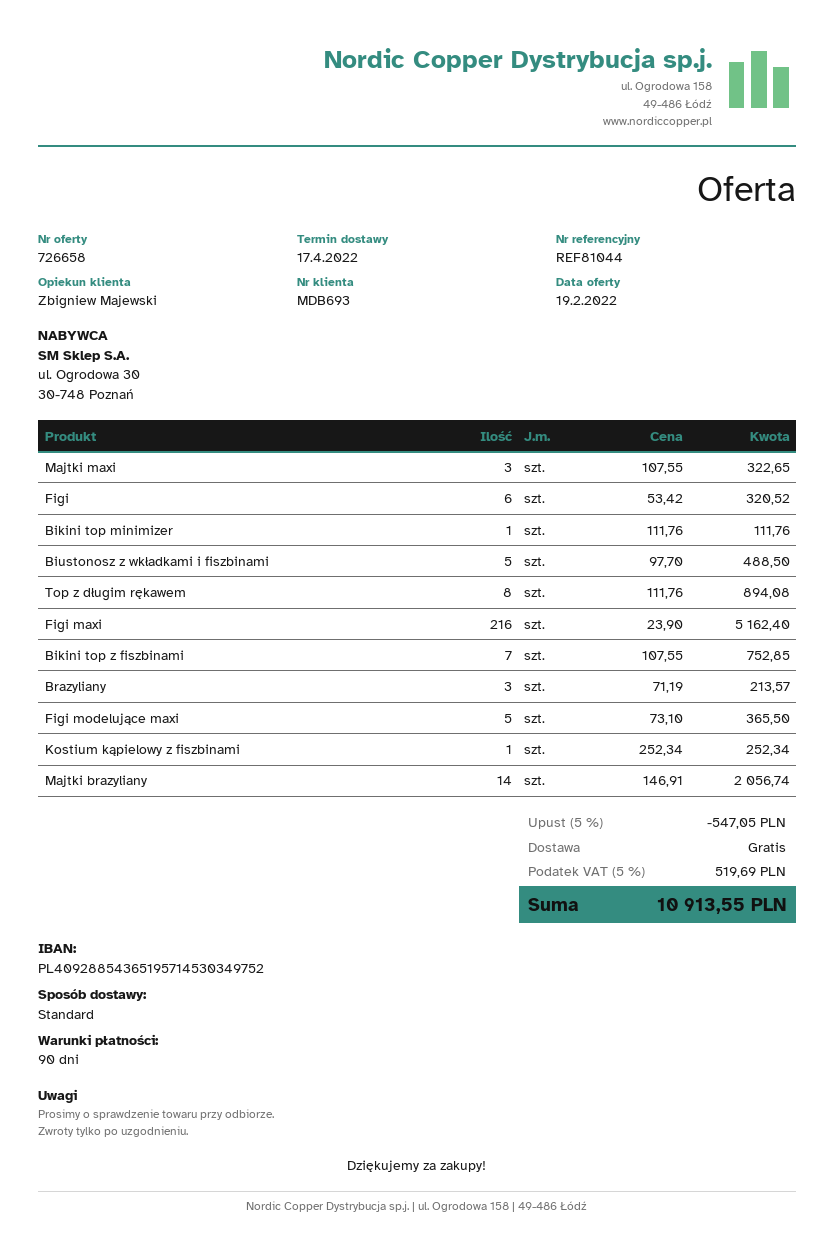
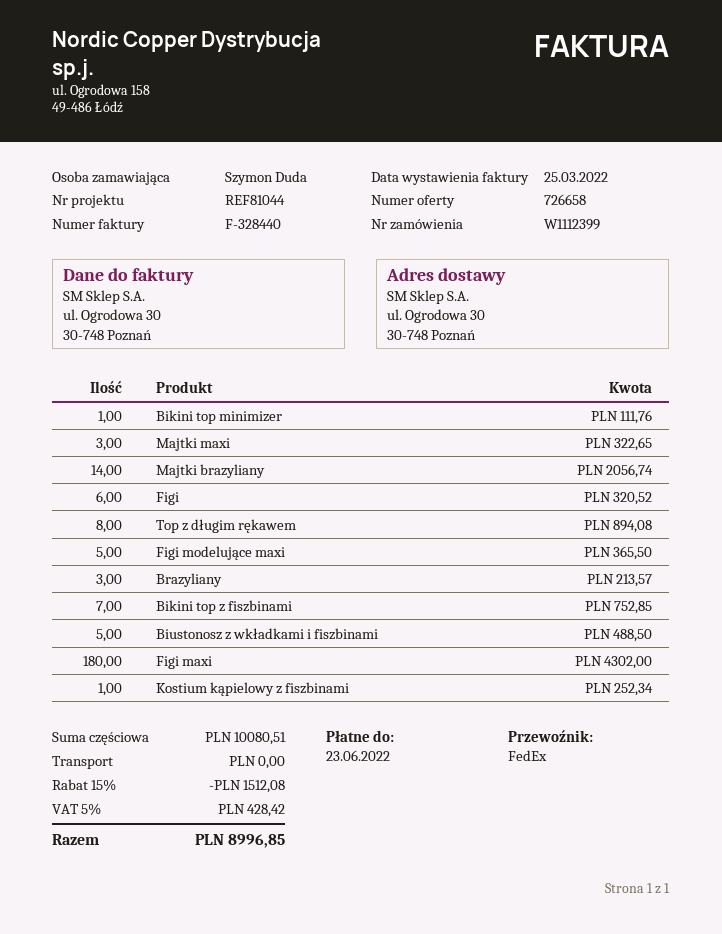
shipping method: standard -> FedEx
Figi maxi: 216 for 5162.40 -> 180 for 4302.00
discount: 5% = 547.05 -> 15% = 1512.08
tax: 5% = 519.69 -> 5% = 428.42
total: 10913.55 -> 8996.85

